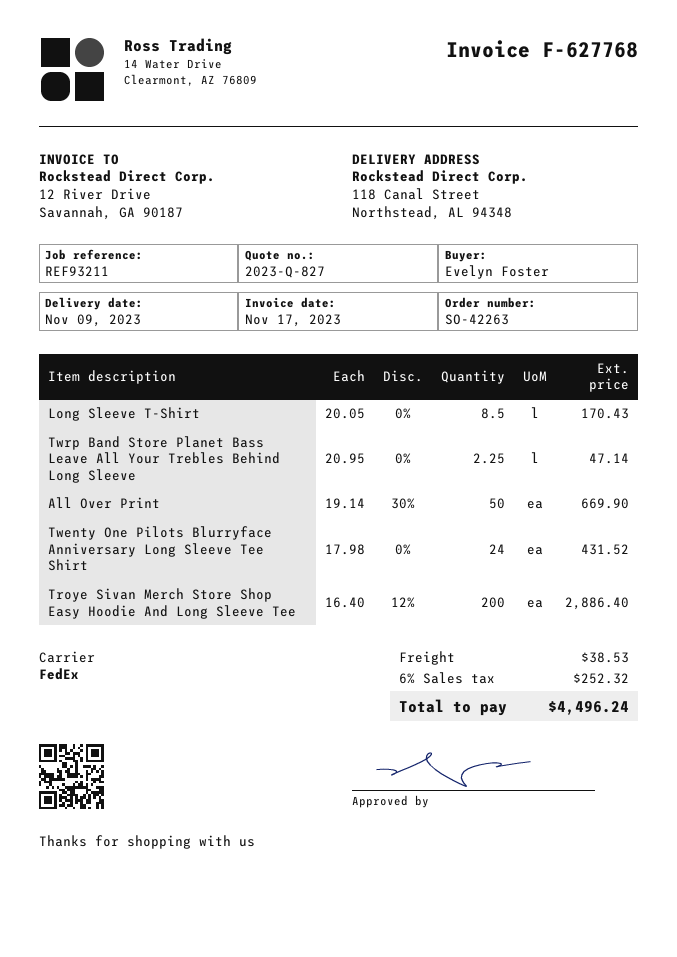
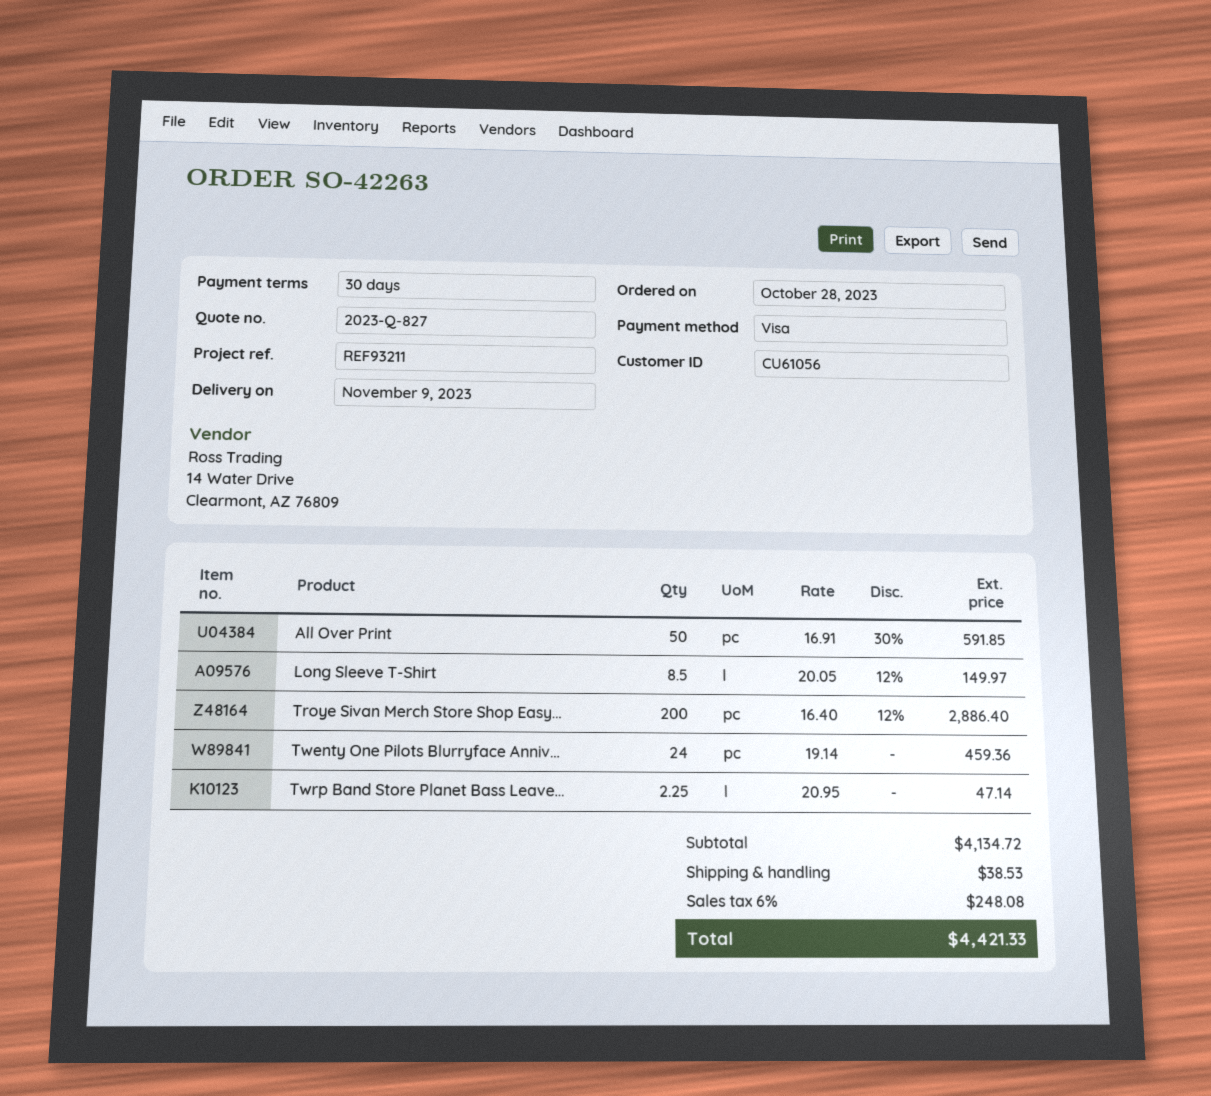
Long Sleeve T-Shirt: 8.5 x 20.05 = 170.43 -> 8.5 x 20.05 - 12% = 149.97
All Over Print: 50 x 19.14 - 30% = 669.90 -> 50 x 16.91 - 30% = 591.85
Twenty One Pilots Blurryface Anniversary Long Sleeve Tee Shirt: 24 x 17.98 = 431.52 -> 24 x 19.14 = 459.36
tax: 6% = 252.32 -> 6% = 248.08
total: 4496.24 -> 4421.33

